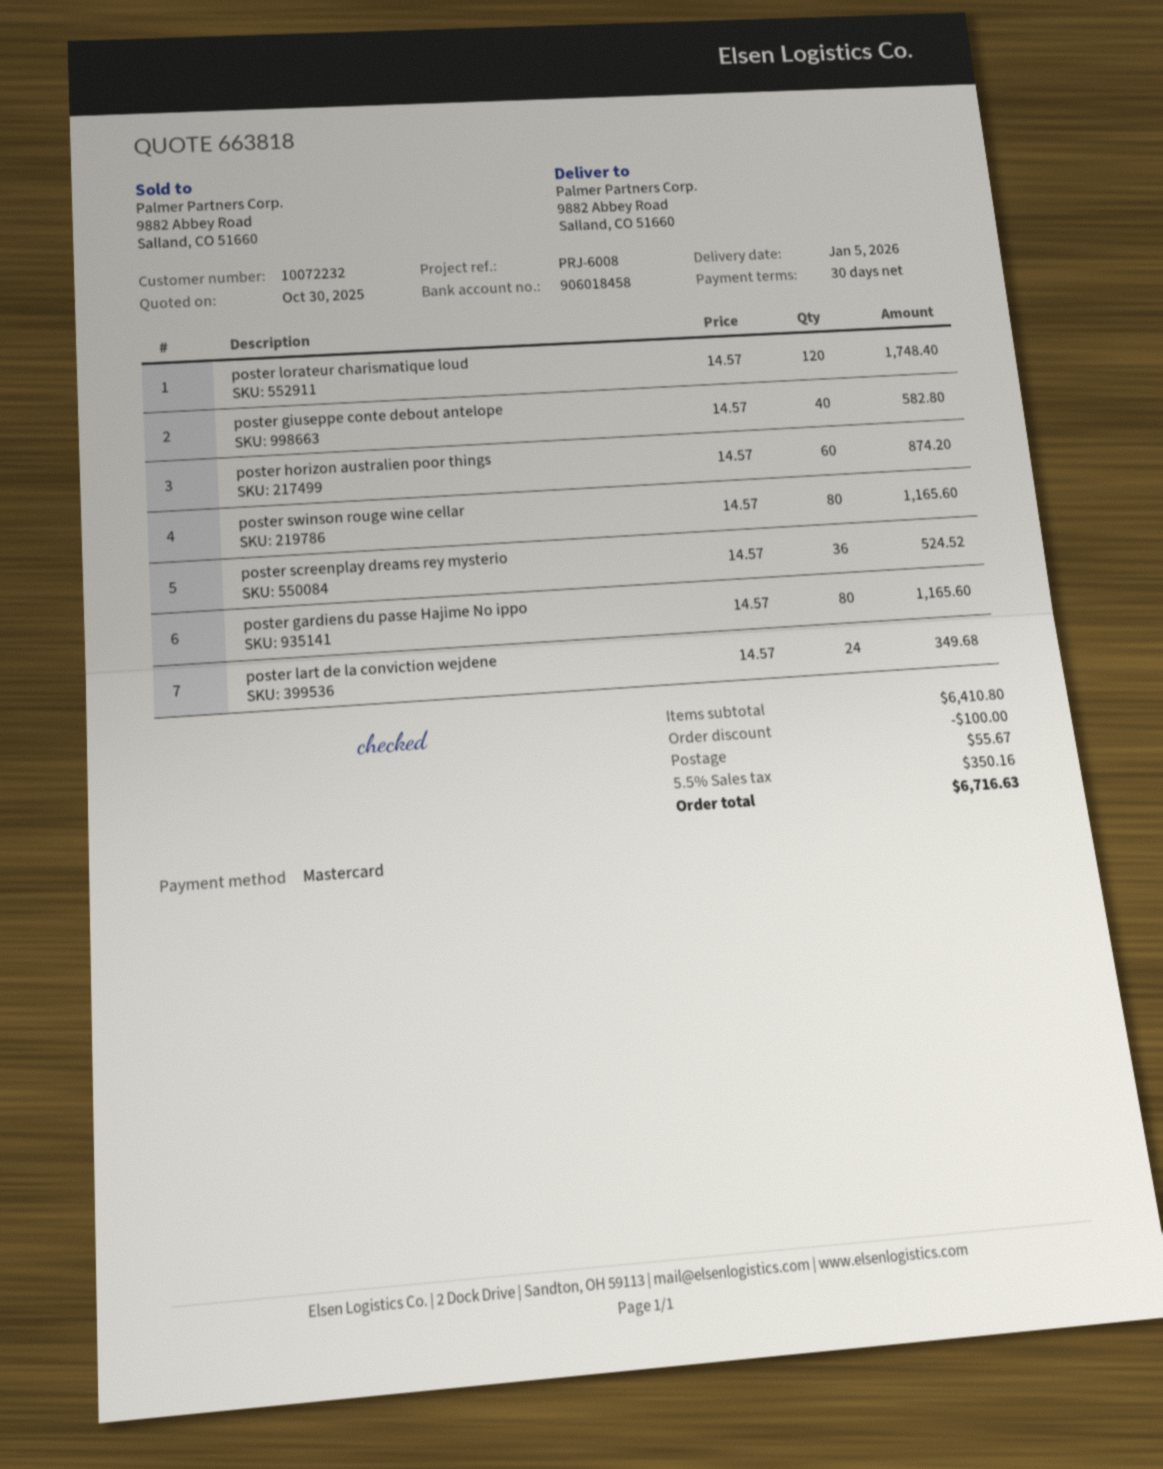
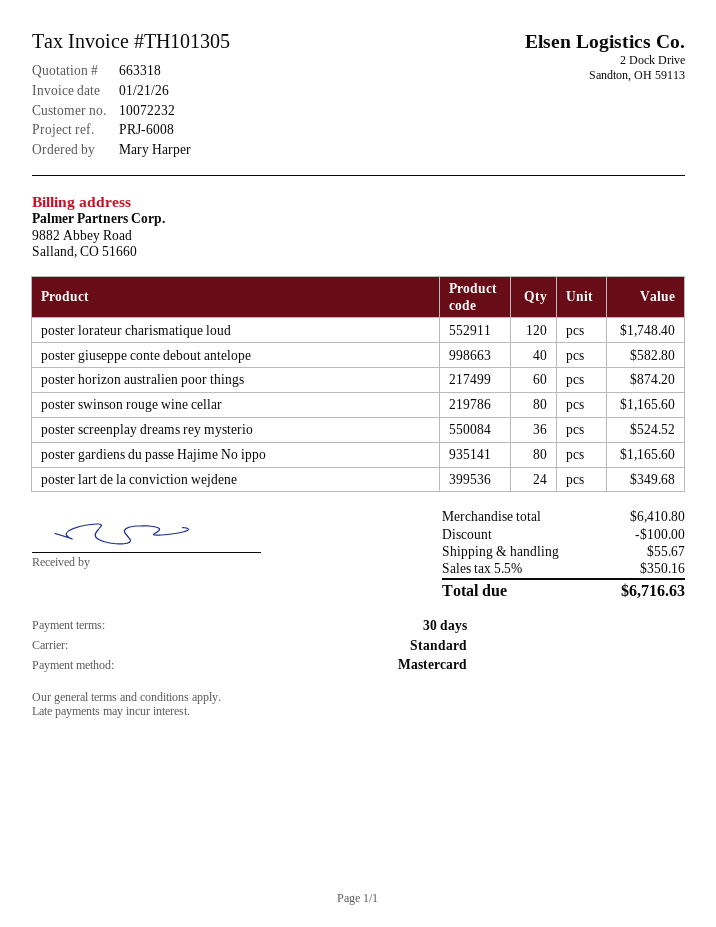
quote number: 663818 -> 663318

